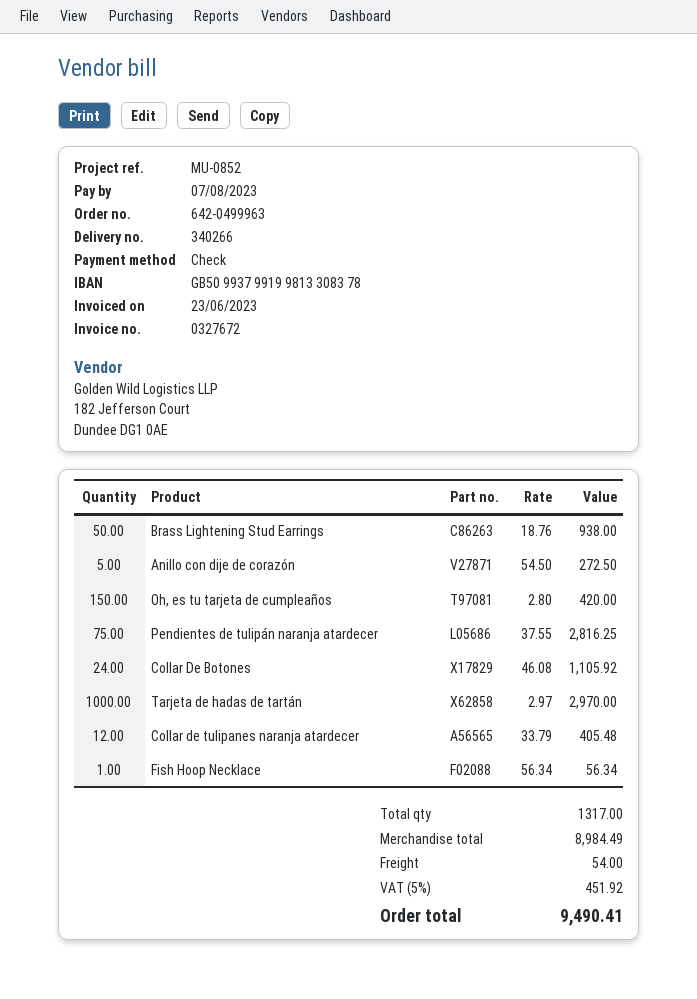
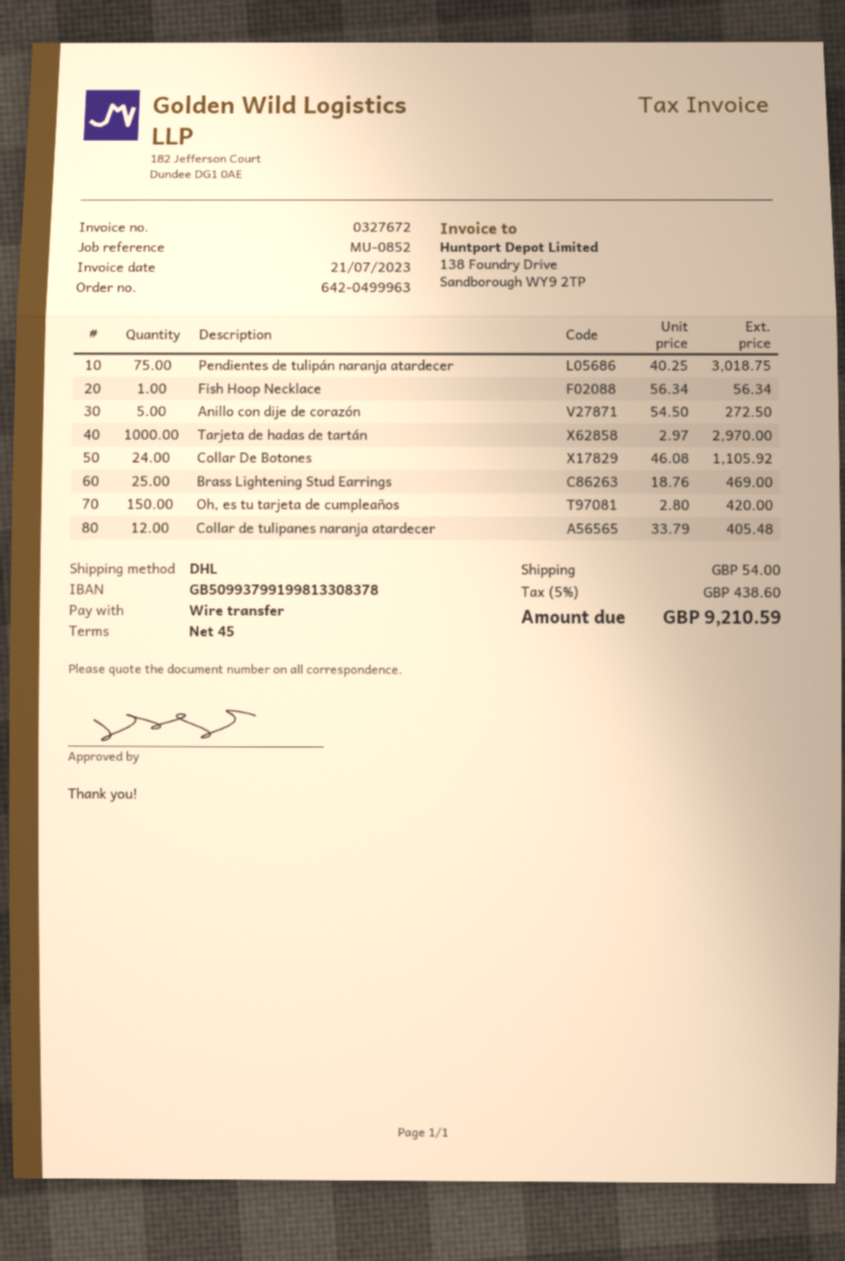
invoice date: 2023-06-23 -> 2023-07-21
payment method: cheque -> bank transfer
Brass Lightening Stud Earrings: 50 x 18.76 = 938.00 -> 25 x 18.76 = 469.00
Pendientes de tulipán naranja atardecer: 75 x 37.55 = 2816.25 -> 75 x 40.25 = 3018.75
tax: 5% = 451.92 -> 5% = 438.60
total: 9490.41 -> 9210.59

